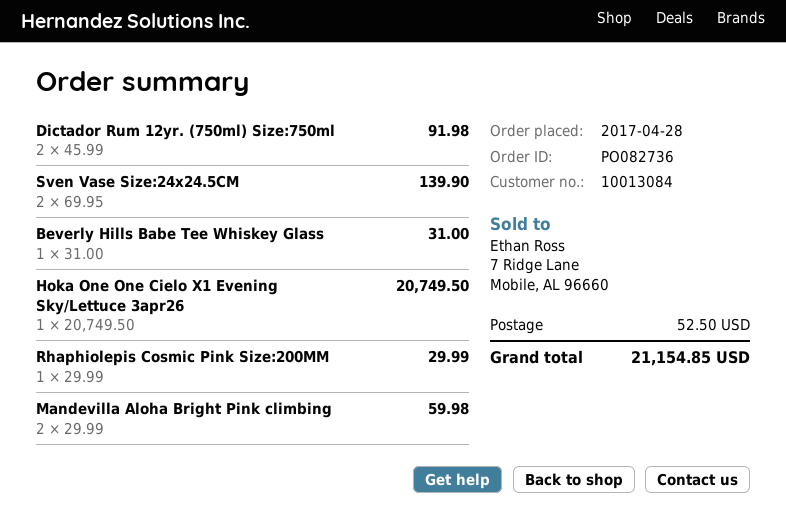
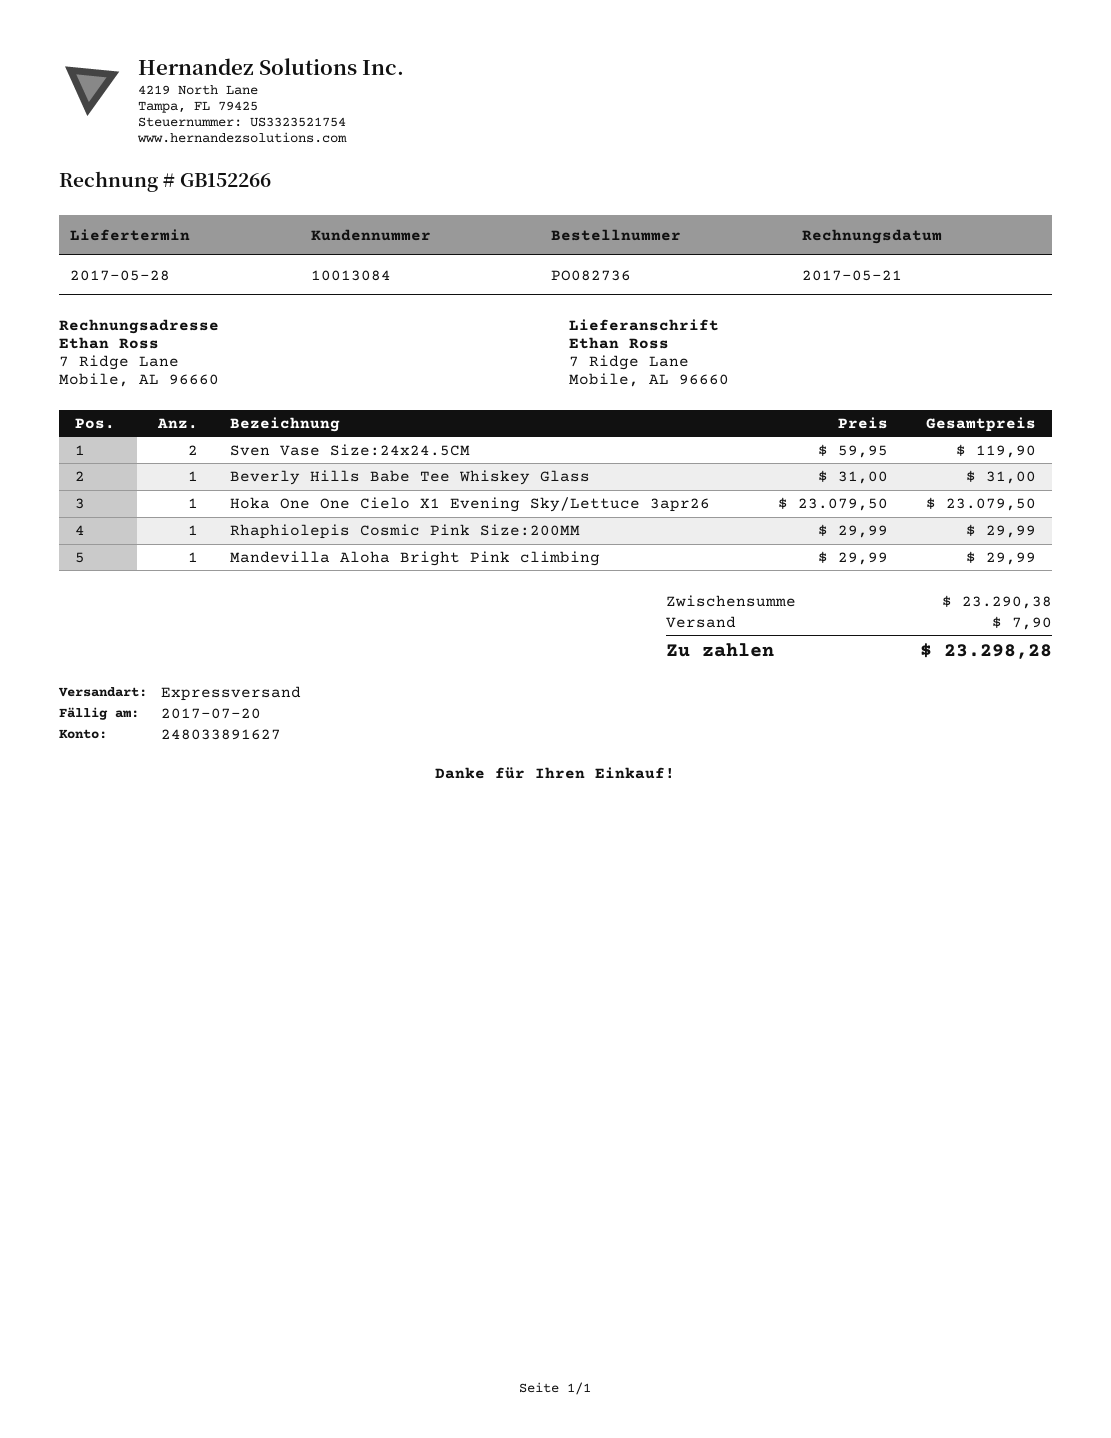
Dictador Rum 12yr. (750ml) Size:750ml: 2 x 45.99 = 91.98 -> none
Sven Vase Size:24x24.5CM: 2 x 69.95 = 139.90 -> 2 x 59.95 = 119.90
Hoka One One Cielo X1 Evening Sky/Lettuce 3apr26: 1 x 20749.50 = 20749.50 -> 1 x 23079.50 = 23079.50
Mandevilla Aloha Bright Pink climbing: 2 x 29.99 = 59.98 -> 1 x 29.99 = 29.99
shipping: 52.50 -> 7.90
total: 21154.85 -> 23298.28

